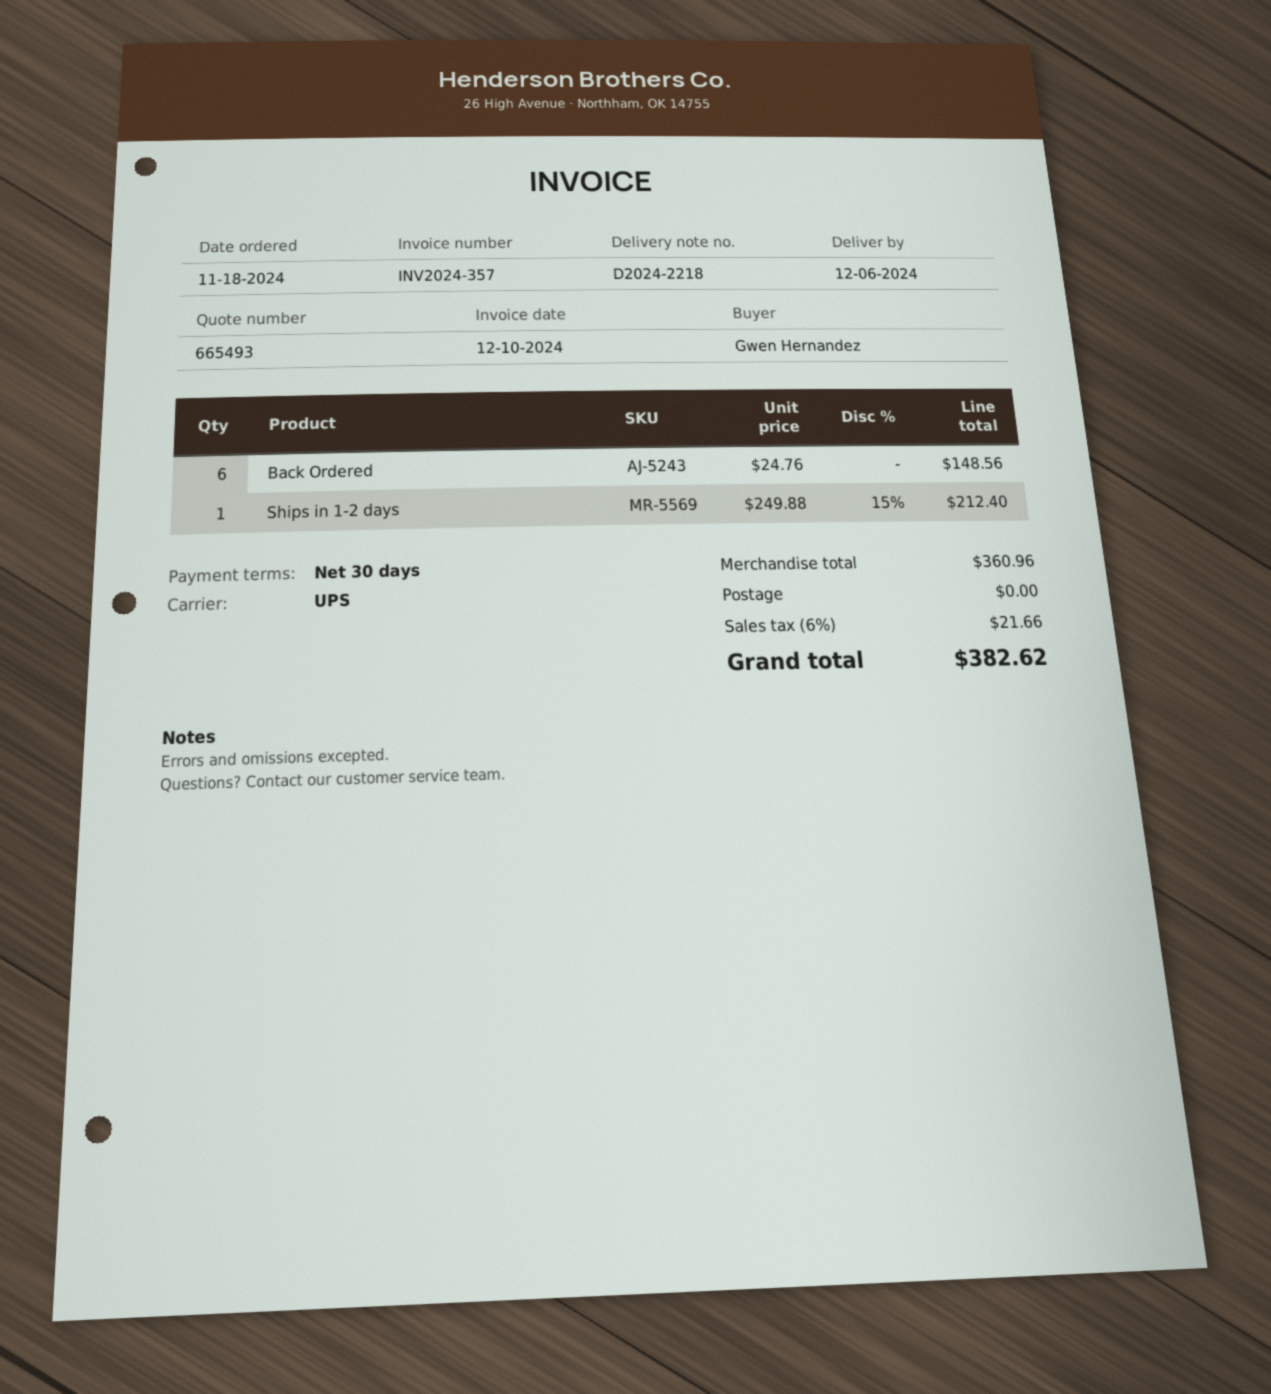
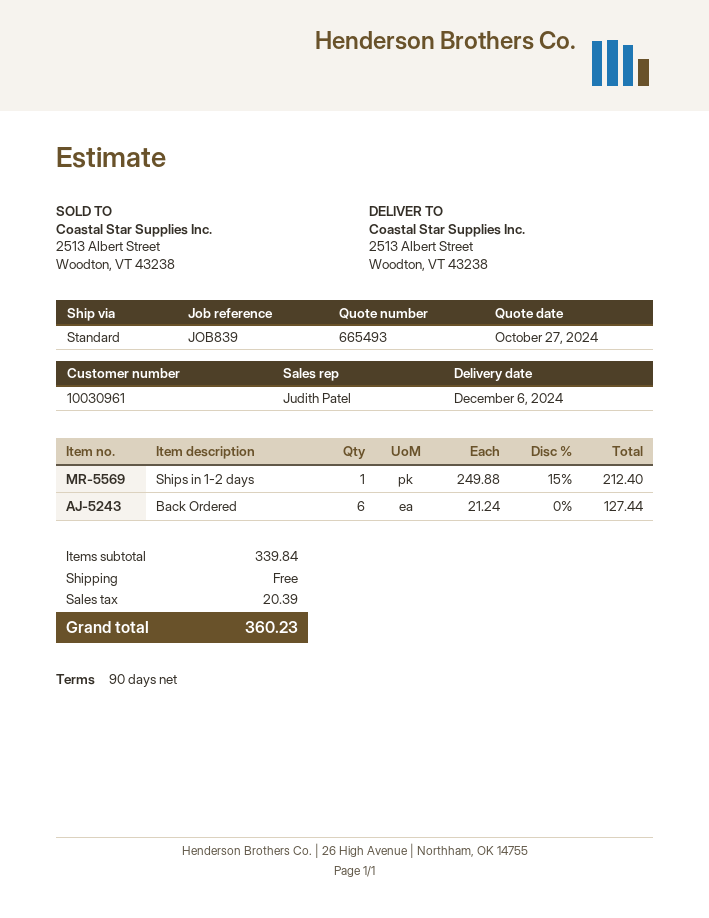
payment terms: 30 days -> 90 days
shipping method: UPS -> standard
Back Ordered: 6 x 24.76 = 148.56 -> 6 x 21.24 = 127.44
subtotal: 360.96 -> 339.84
tax: 21.66 -> 20.39
total: 382.62 -> 360.23

